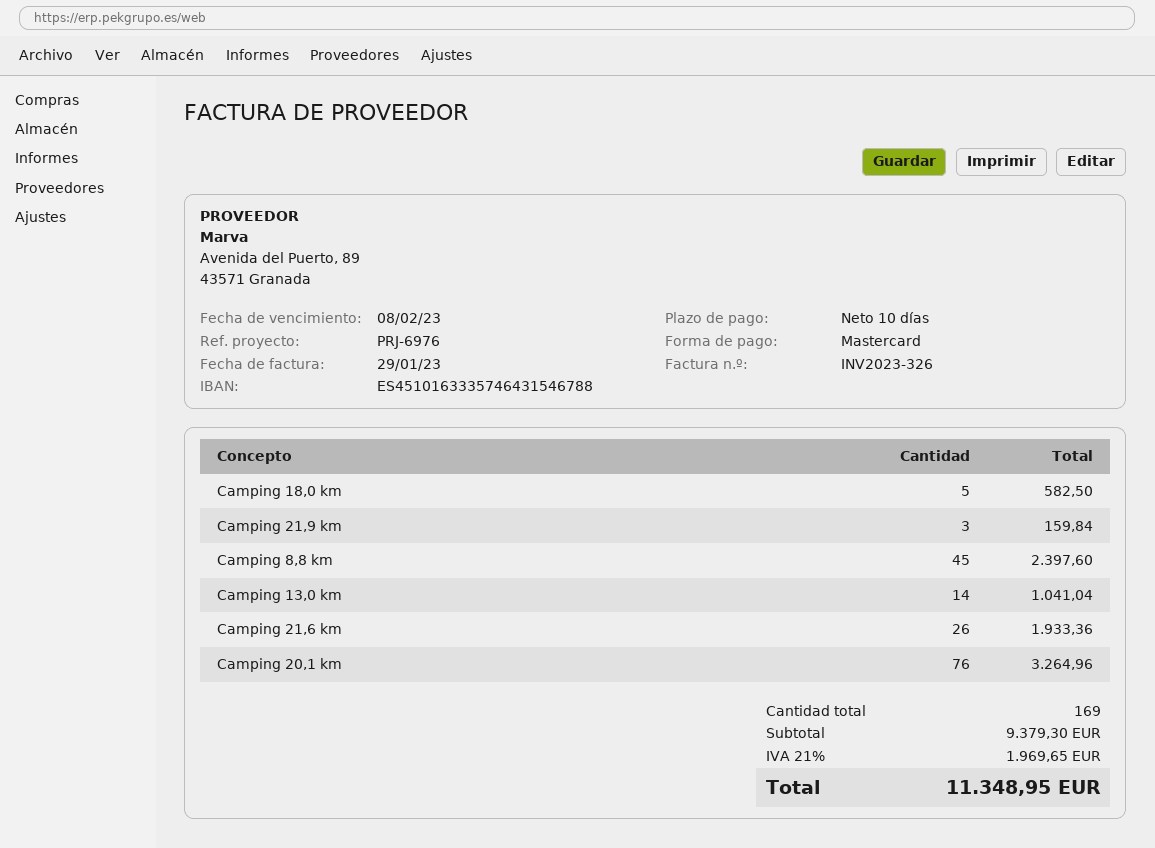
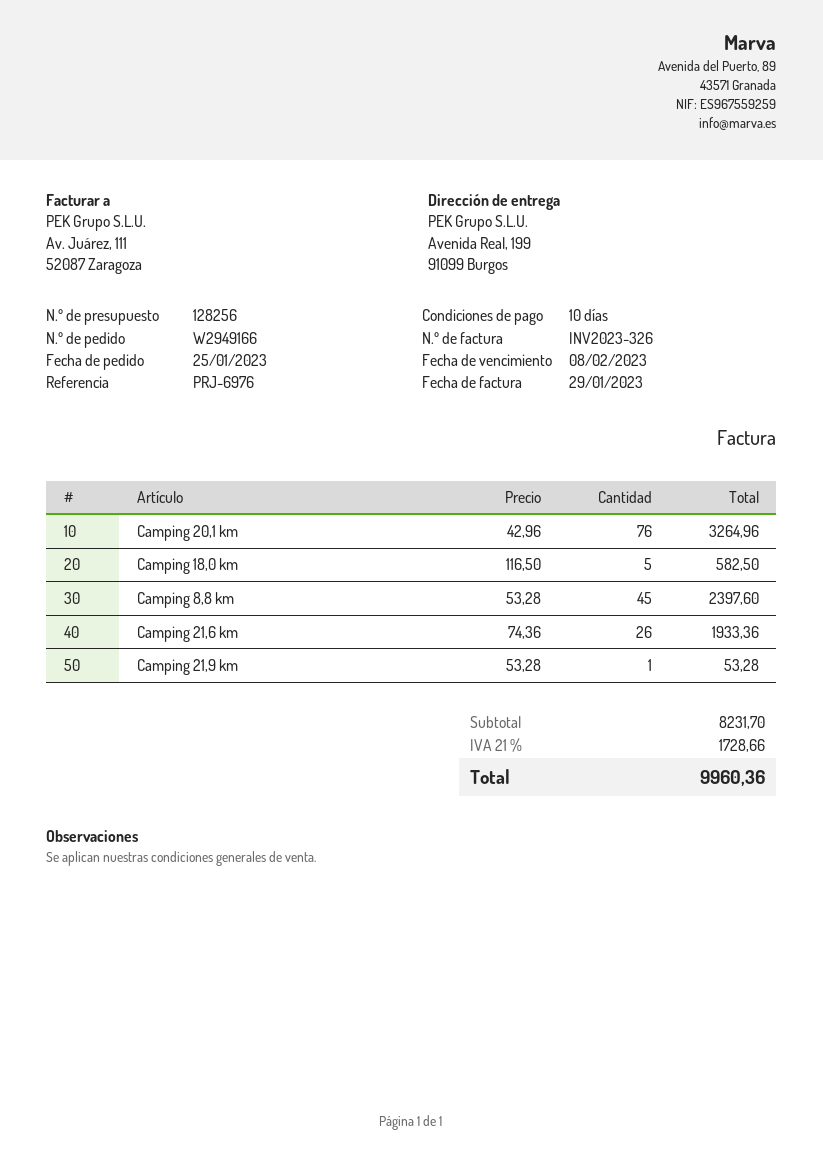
Camping 21,9 km: 3 for 159.84 -> 1 for 53.28
Camping 13,0 km: 14 for 1041.04 -> none
subtotal: 9379.30 -> 8231.70
tax: 21% = 1969.65 -> 21% = 1728.66
total: 11348.95 -> 9960.36

